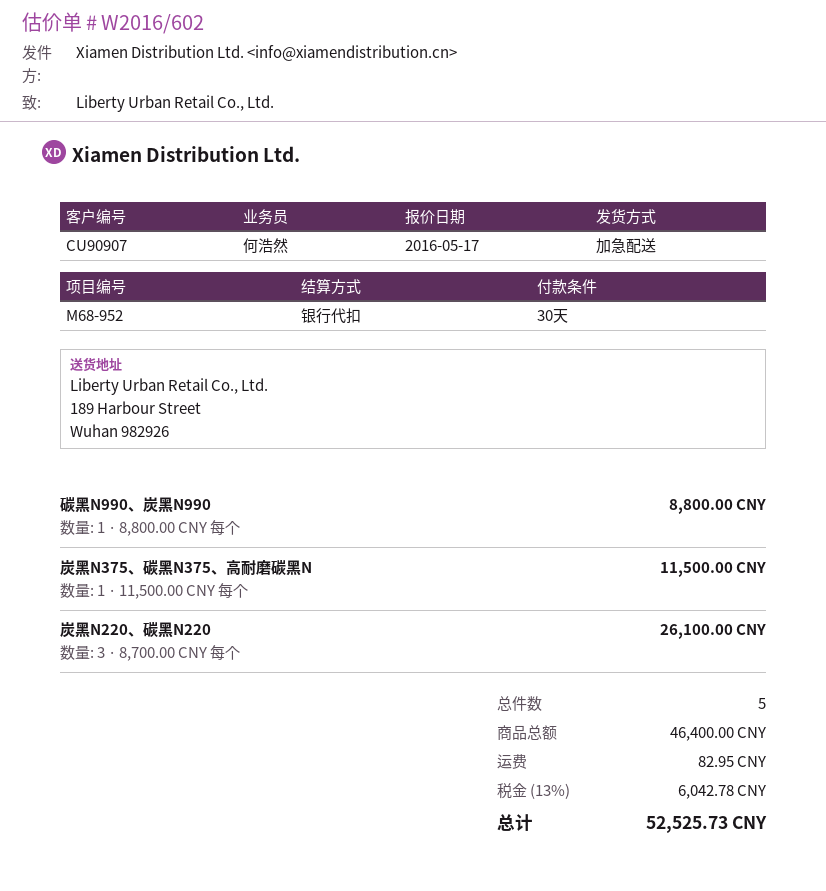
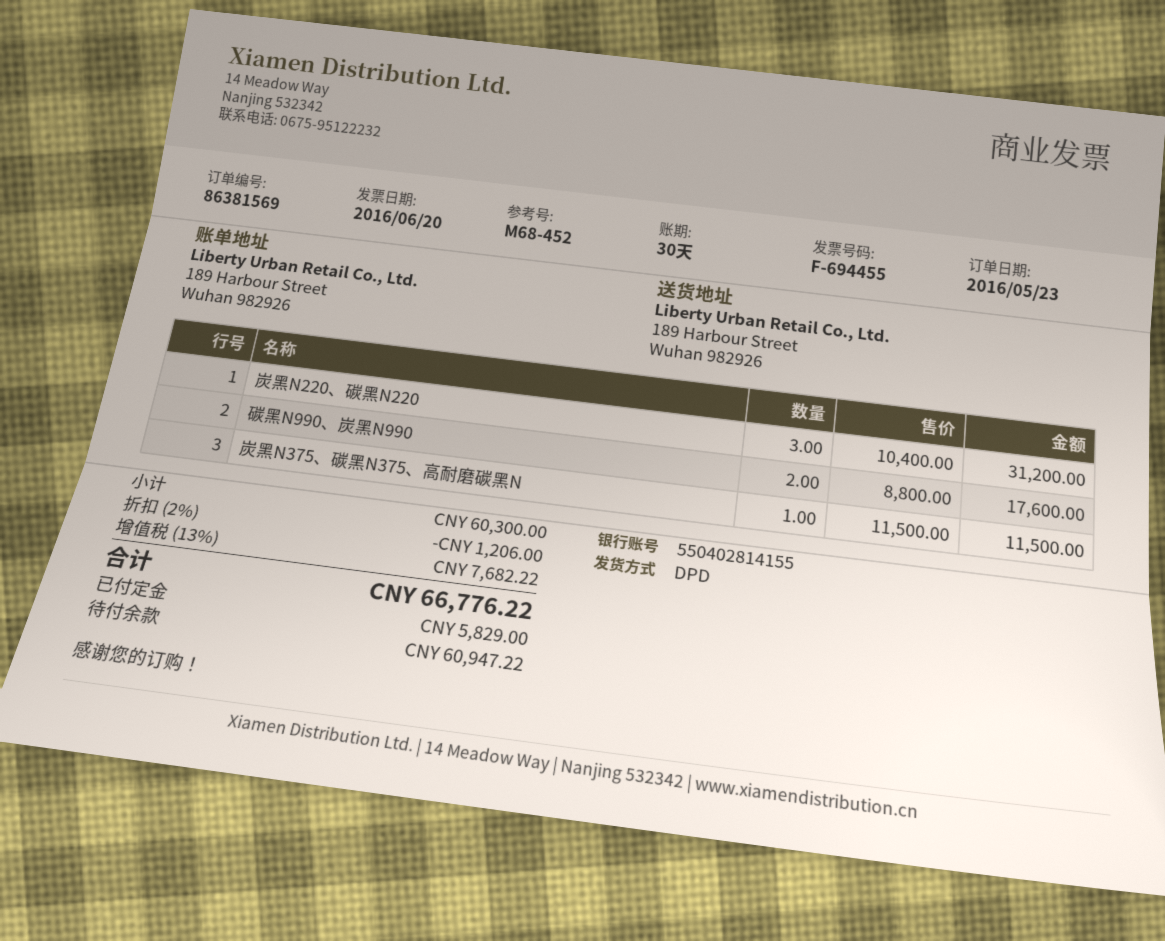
reference: M68-952 -> M68-452
shipping method: express -> DPD
碳黑N990、炭黑N990: 1 x 8800.00 = 8800.00 -> 2 x 8800.00 = 17600.00
炭黑N220、碳黑N220: 3 x 8700.00 = 26100.00 -> 3 x 10400.00 = 31200.00
subtotal: 46400.00 -> 60300.00
discount: none -> 2% = 1206.00
shipping: 82.95 -> none
tax: 13% = 6042.78 -> 13% = 7682.22
total: 52525.73 -> 66776.22

